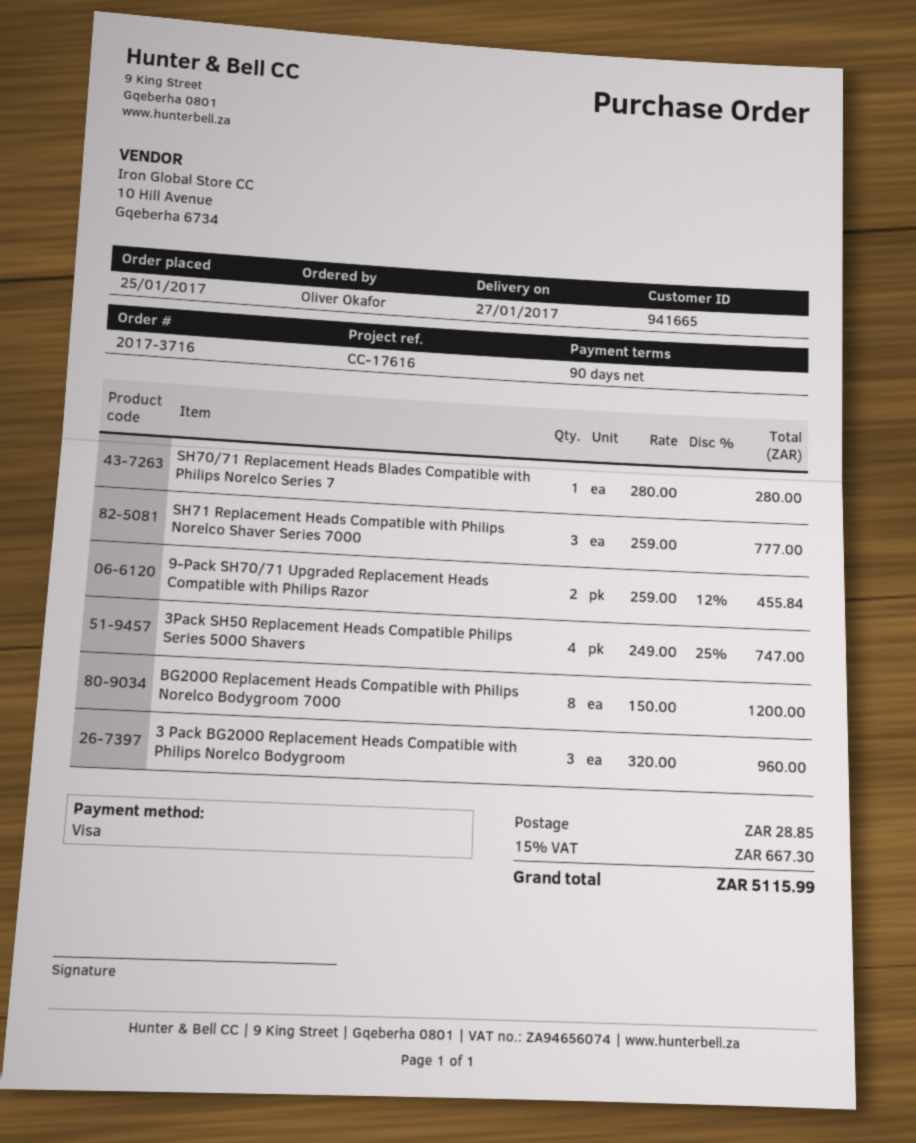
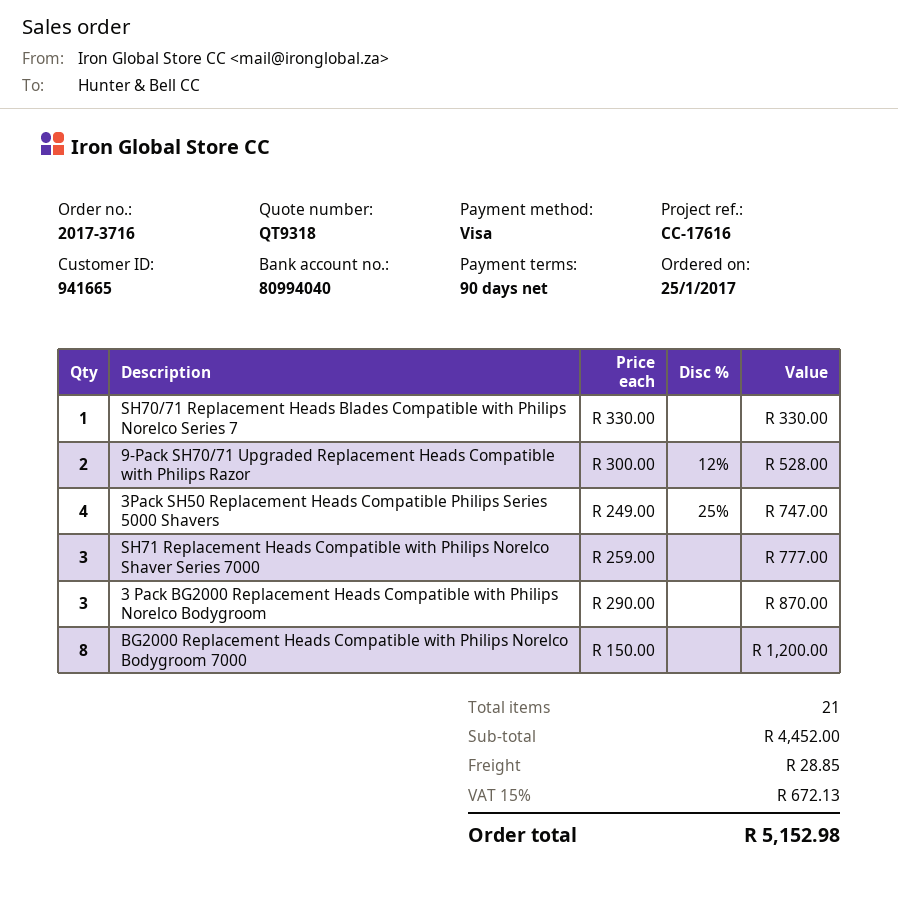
SH70/71 Replacement Heads Blades Compatible with Philips Norelco Series 7: 1 x 280.00 = 280.00 -> 1 x 330.00 = 330.00
9-Pack SH70/71 Upgraded Replacement Heads Compatible with Philips Razor: 2 x 259.00 - 12% = 455.84 -> 2 x 300.00 - 12% = 528.00
3 Pack BG2000 Replacement Heads Compatible with Philips Norelco Bodygroom: 3 x 320.00 = 960.00 -> 3 x 290.00 = 870.00
tax: 15% = 667.30 -> 15% = 672.13
total: 5115.99 -> 5152.98

